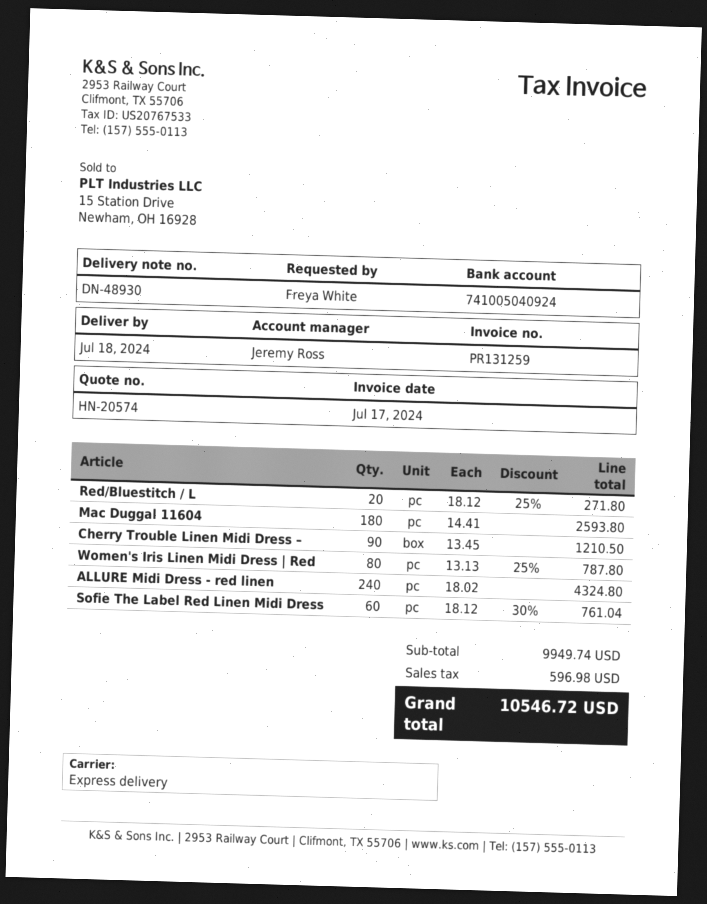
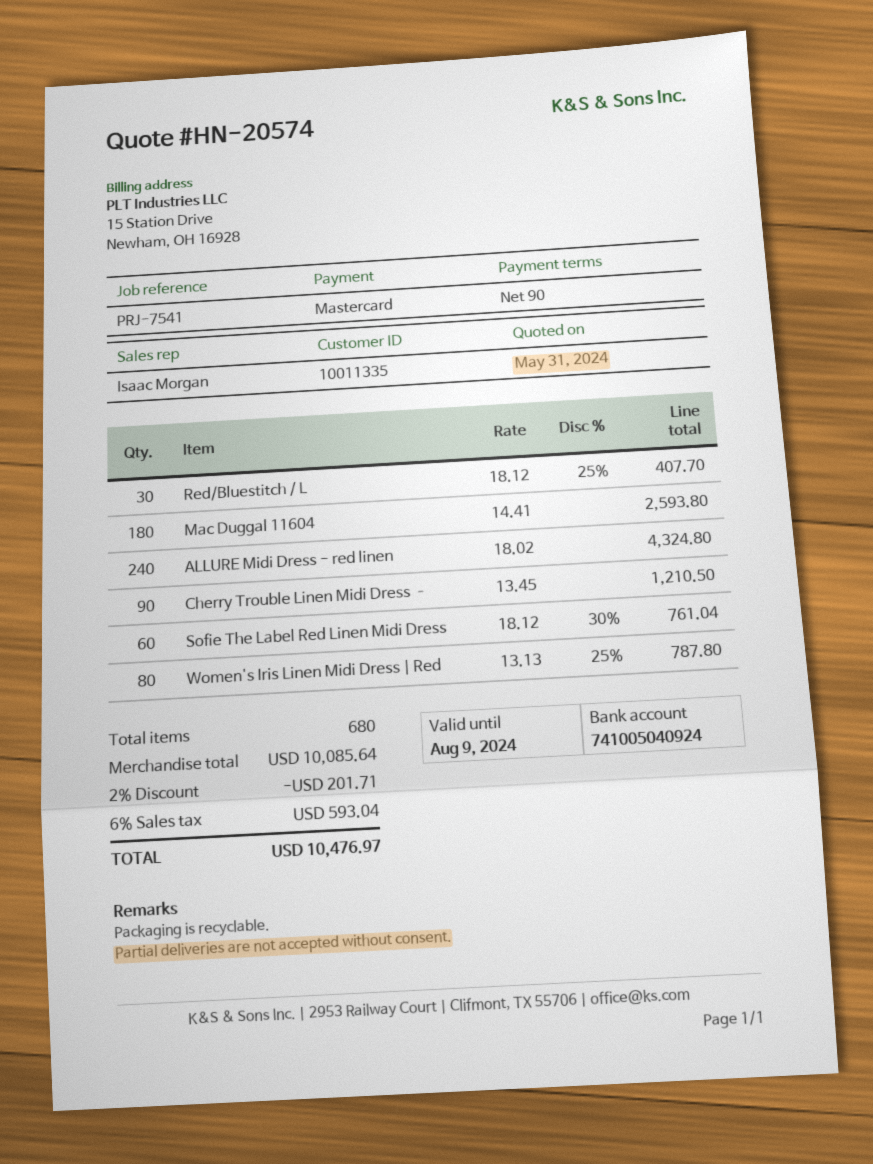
sales rep: Jeremy Ross -> Isaac Morgan
Red/Bluestitch / L: 20 x 18.12 - 25% = 271.80 -> 30 x 18.12 - 25% = 407.70
subtotal: 9949.74 -> 10085.64
discount: none -> 2% = 201.71
tax: 596.98 -> 593.04
total: 10546.72 -> 10476.97

